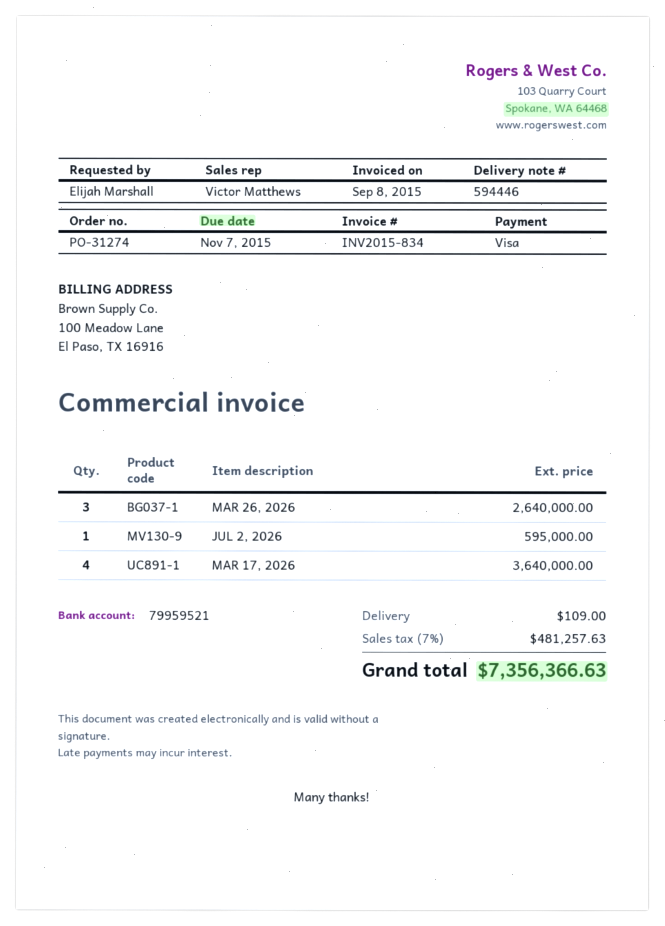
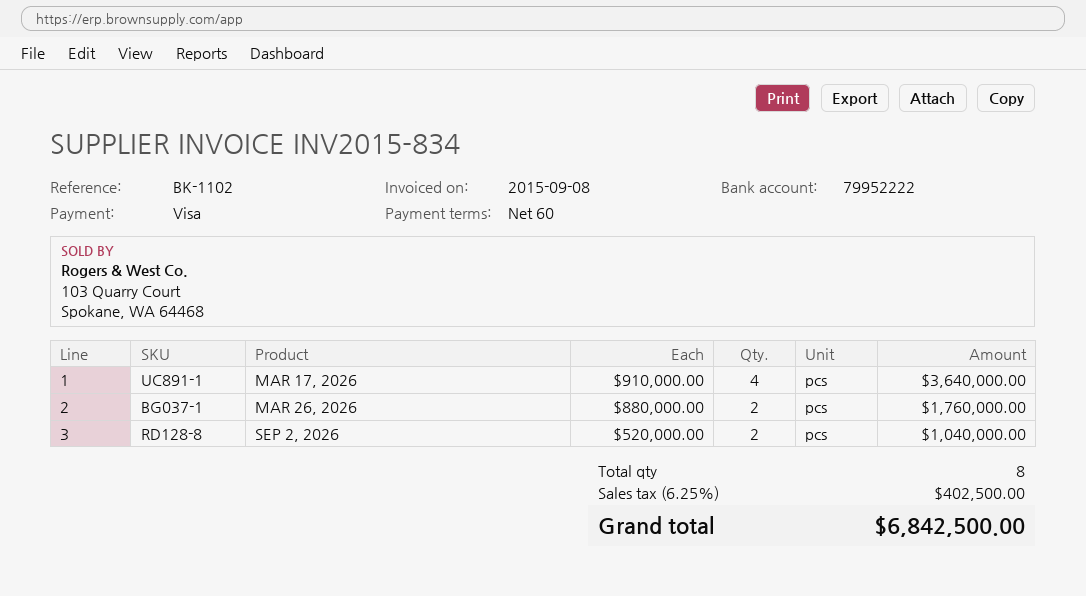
bank account: 79959521 -> 79952222
MAR 26, 2026: 3 for 2640000.00 -> 2 for 1760000.00
JUL 2, 2026: 1 for 595000.00 -> none
SEP 2, 2026: none -> 2 for 1040000.00
shipping: 109.00 -> none
tax: 7% = 481257.63 -> 6.25% = 402500.00
total: 7356366.63 -> 6842500.00

